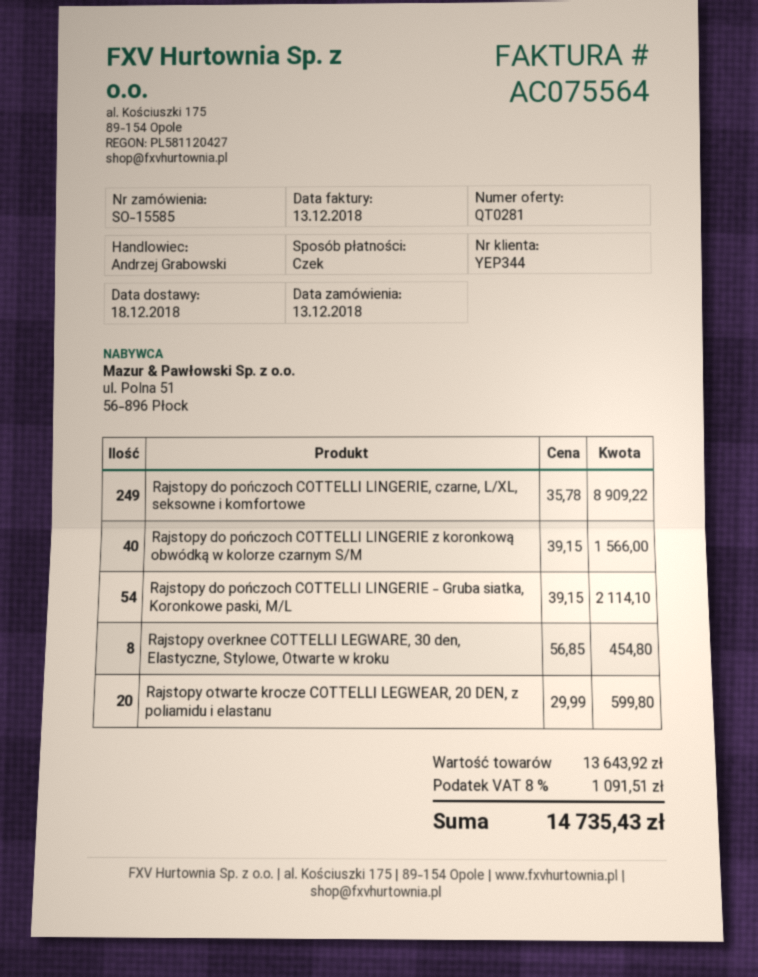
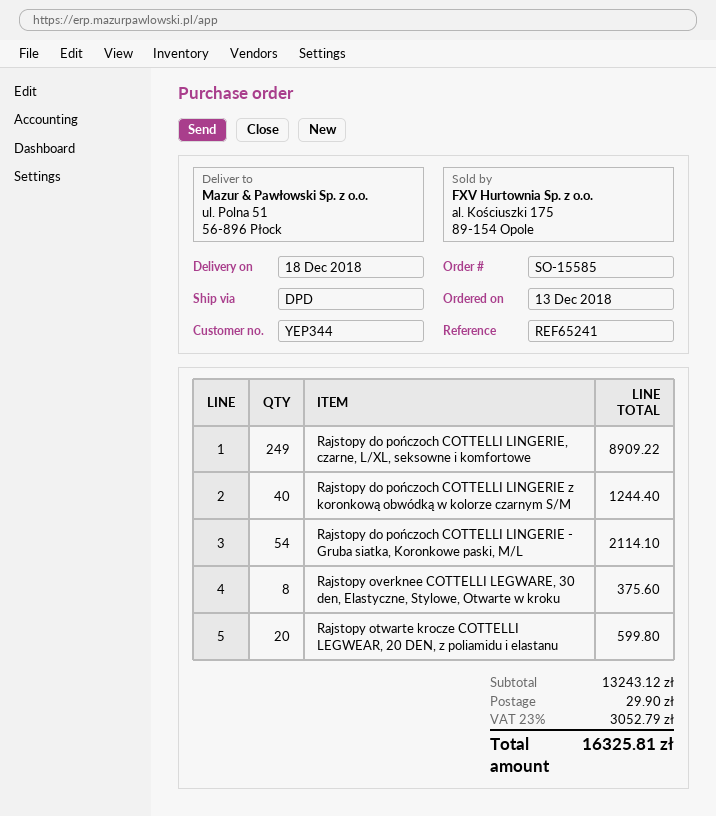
Rajstopy do pończoch COTTELLI LINGERIE z koronkową obwódką w kolorze czarnym S/M: 40 for 1566.00 -> 40 for 1244.40
Rajstopy overknee COTTELLI LEGWARE, 30 den, Elastyczne, Stylowe, Otwarte w kroku: 8 for 454.80 -> 8 for 375.60
subtotal: 13643.92 -> 13243.12
shipping: none -> 29.90
tax: 8% = 1091.51 -> 23% = 3052.79
total: 14735.43 -> 16325.81

